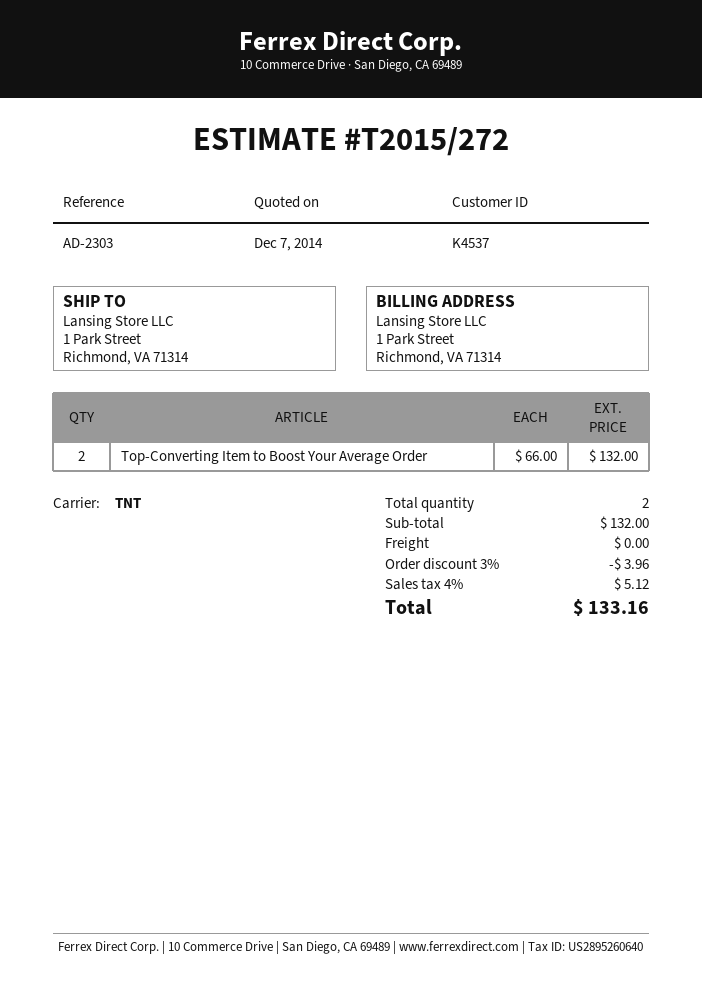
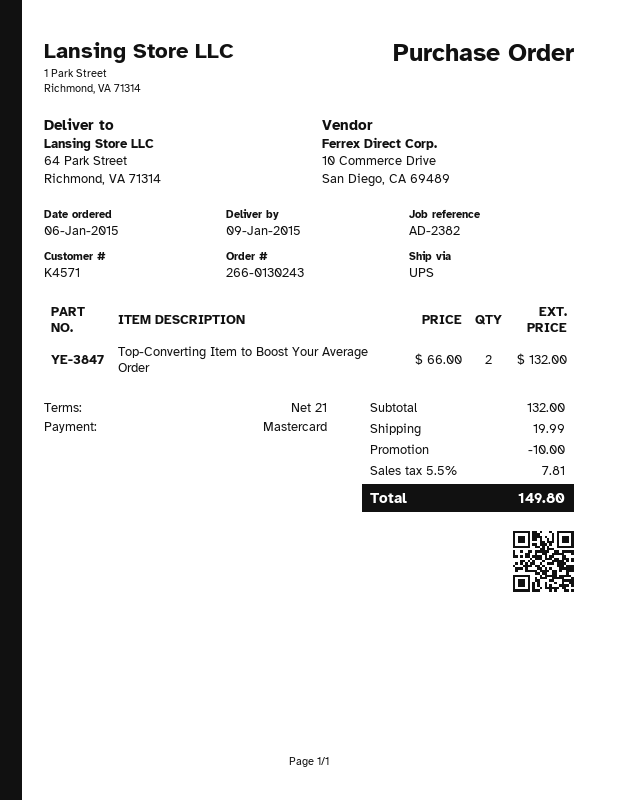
customer number: K4537 -> K4571
reference: AD-2303 -> AD-2382
shipping method: TNT -> UPS
ship to: 1 Park Street, Richmond, VA 71314 -> 64 Park Street, Richmond, VA 71314
discount: 3.96 -> 10.00
shipping: 0.00 -> 19.99
tax: 4% = 5.12 -> 5.5% = 7.81
total: 133.16 -> 149.80

